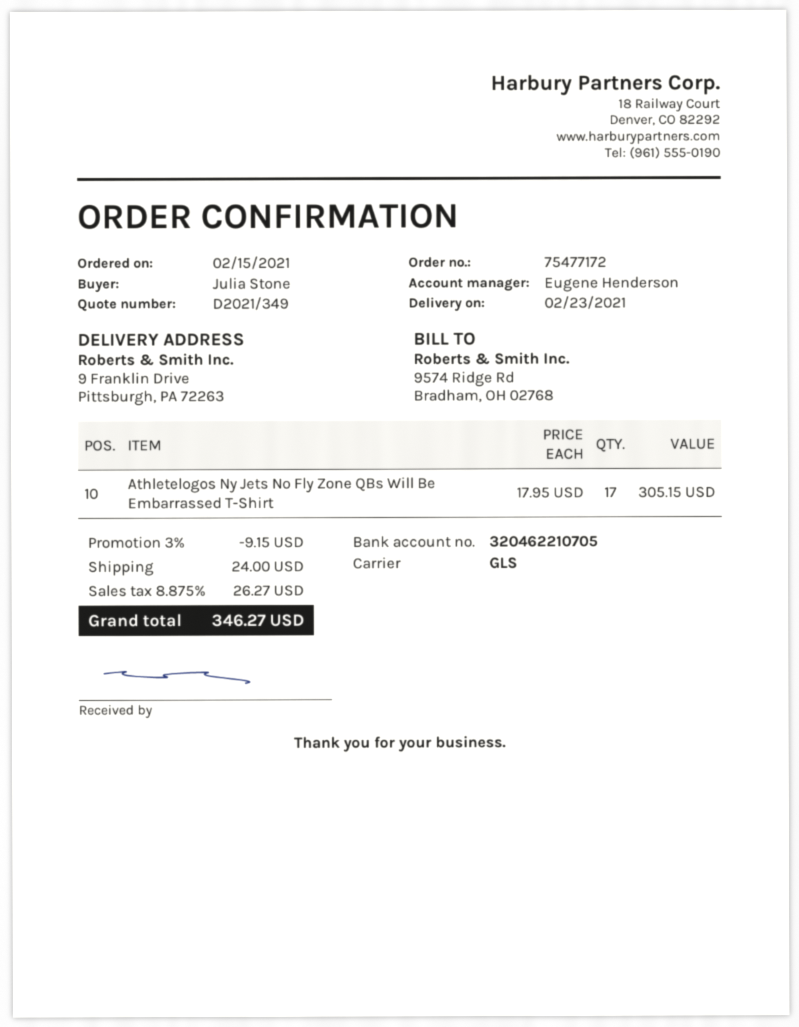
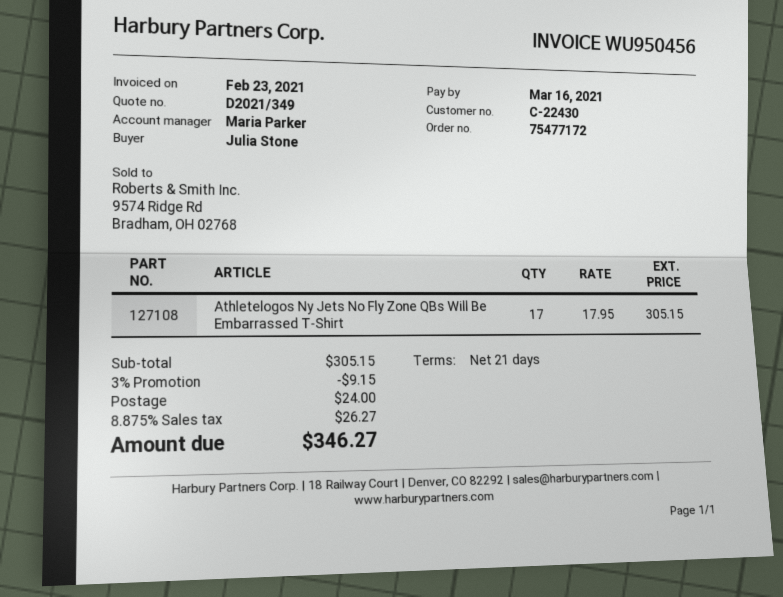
sales rep: Eugene Henderson -> Maria Parker

